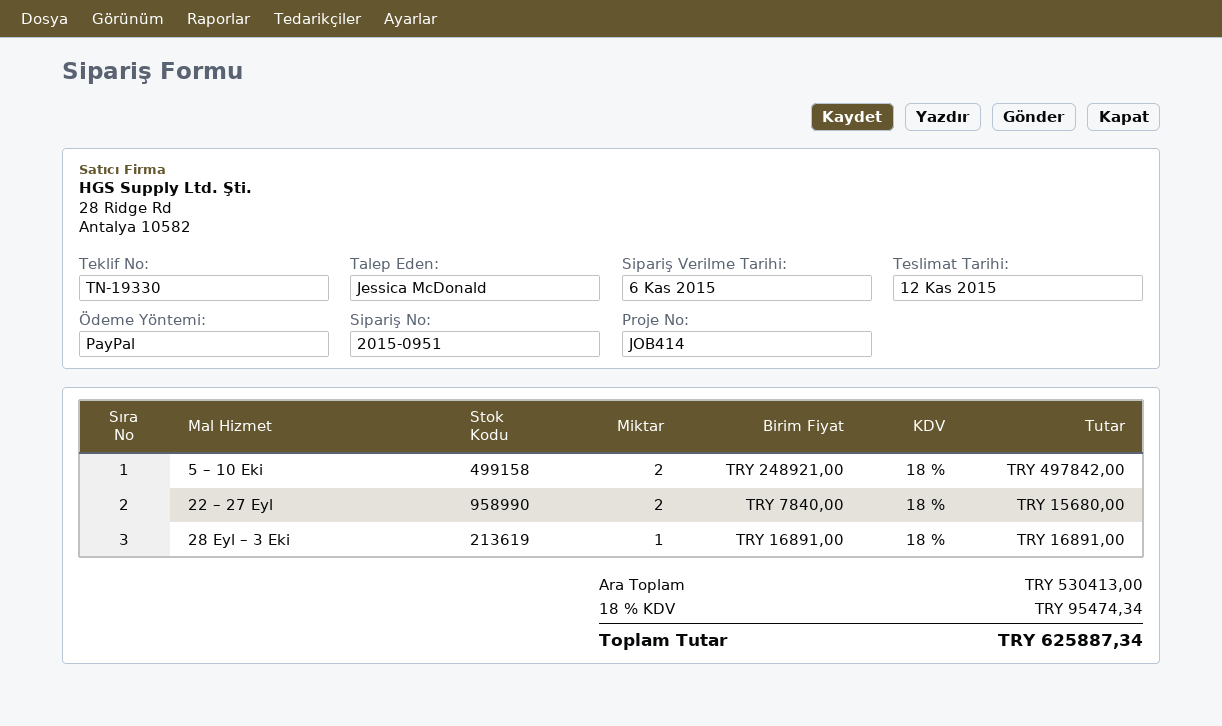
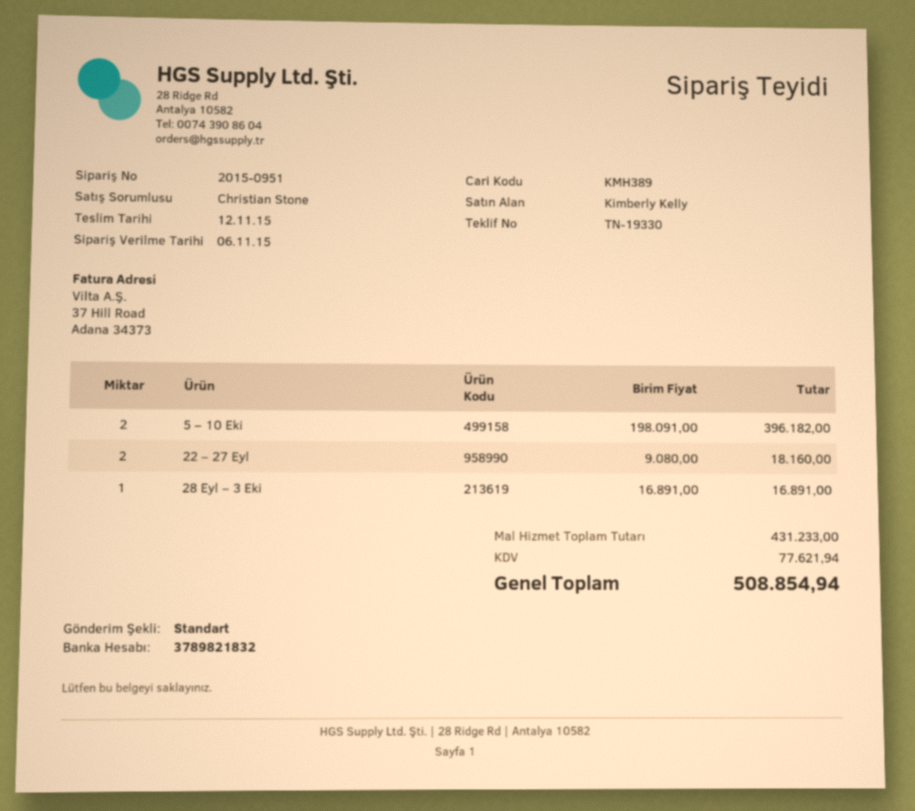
ordered by: Jessica McDonald -> Kimberly Kelly
5 – 10 Eki: 2 x 248921.00 = 497842.00 -> 2 x 198091.00 = 396182.00
22 – 27 Eyl: 2 x 7840.00 = 15680.00 -> 2 x 9080.00 = 18160.00
subtotal: 530413.00 -> 431233.00
tax: 95474.34 -> 77621.94
total: 625887.34 -> 508854.94

